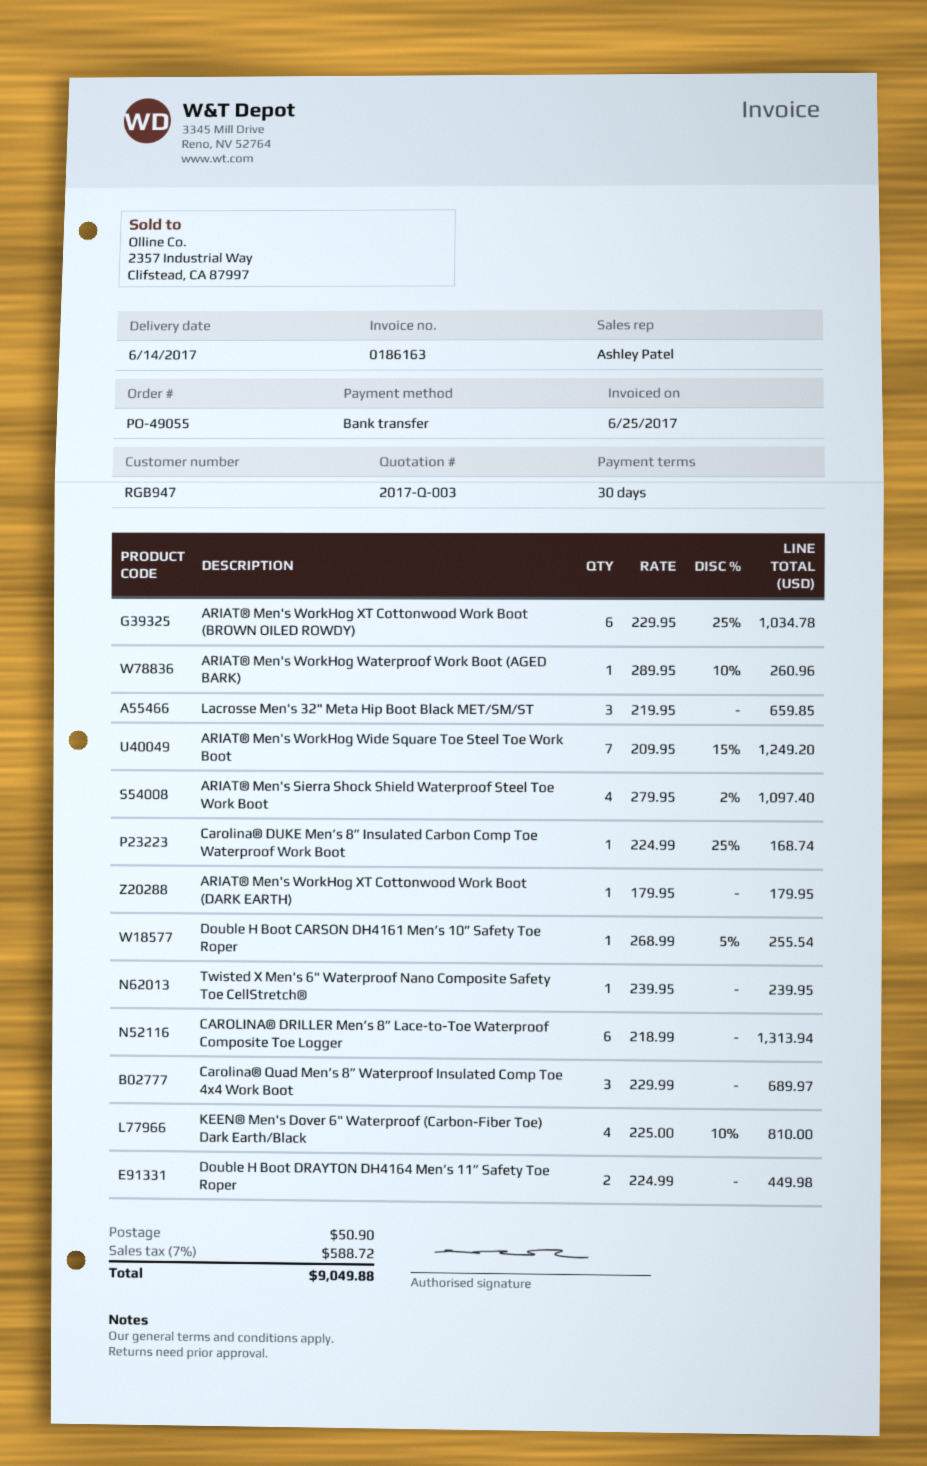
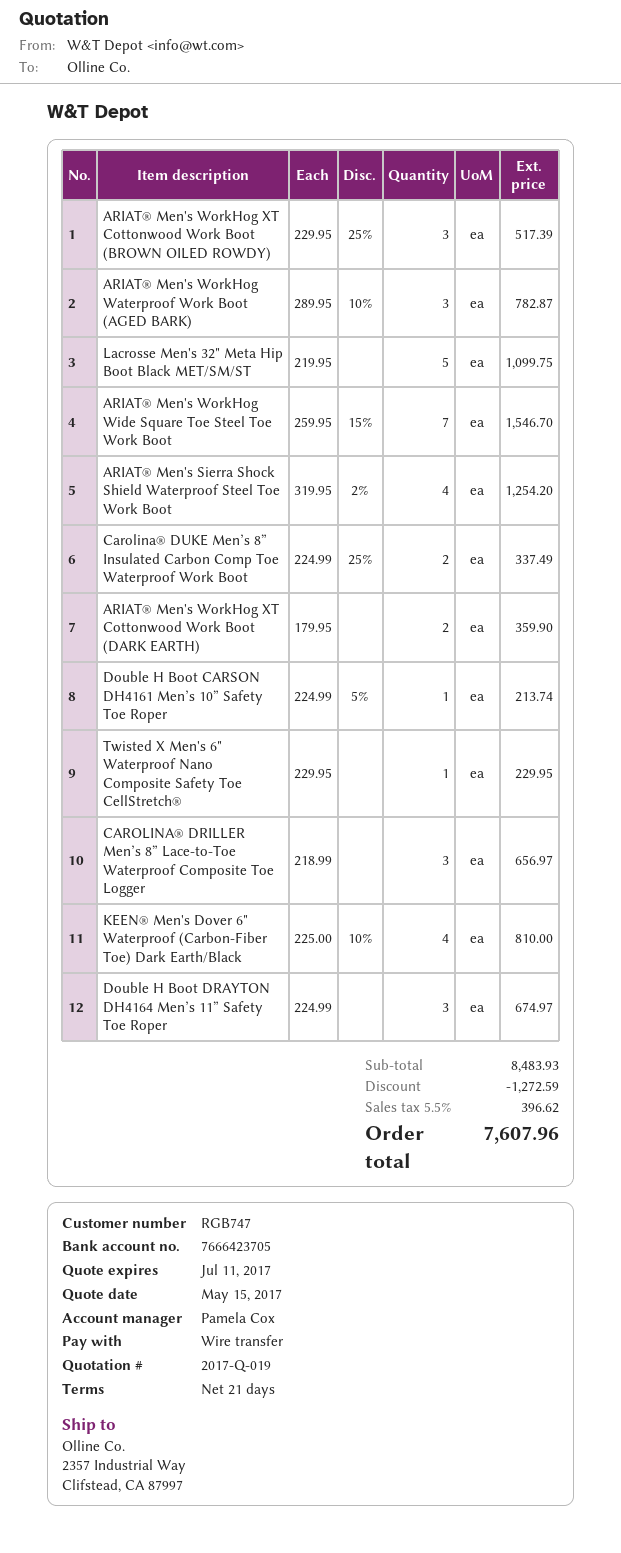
quote number: 2017-Q-003 -> 2017-Q-019
payment terms: 30 days -> 21 days
customer number: RGB947 -> RGB747
sales rep: Ashley Patel -> Pamela Cox
ARIAT® Men's WorkHog XT Cottonwood Work Boot (BROWN OILED ROWDY): 6 x 229.95 - 25% = 1034.78 -> 3 x 229.95 - 25% = 517.39
ARIAT® Men's WorkHog Waterproof Work Boot (AGED BARK): 1 x 289.95 - 10% = 260.96 -> 3 x 289.95 - 10% = 782.87
Lacrosse Men's 32" Meta Hip Boot Black MET/SM/ST: 3 x 219.95 = 659.85 -> 5 x 219.95 = 1099.75
ARIAT® Men's WorkHog Wide Square Toe Steel Toe Work Boot: 7 x 209.95 - 15% = 1249.20 -> 7 x 259.95 - 15% = 1546.70
ARIAT® Men's Sierra Shock Shield Waterproof Steel Toe Work Boot: 4 x 279.95 - 2% = 1097.40 -> 4 x 319.95 - 2% = 1254.20
Carolina® DUKE Men’s 8” Insulated Carbon Comp Toe Waterproof Work Boot: 1 x 224.99 - 25% = 168.74 -> 2 x 224.99 - 25% = 337.49
ARIAT® Men's WorkHog XT Cottonwood Work Boot (DARK EARTH): 1 x 179.95 = 179.95 -> 2 x 179.95 = 359.90
Double H Boot CARSON DH4161 Men’s 10” Safety Toe Roper: 1 x 268.99 - 5% = 255.54 -> 1 x 224.99 - 5% = 213.74
Twisted X Men's 6" Waterproof Nano Composite Safety Toe CellStretch®: 1 x 239.95 = 239.95 -> 1 x 229.95 = 229.95
CAROLINA® DRILLER Men’s 8” Lace-to-Toe Waterproof Composite Toe Logger: 6 x 218.99 = 1313.94 -> 3 x 218.99 = 656.97
Carolina® Quad Men’s 8” Waterproof Insulated Comp Toe 4x4 Work Boot: 3 x 229.99 = 689.97 -> none
Double H Boot DRAYTON DH4164 Men’s 11” Safety Toe Roper: 2 x 224.99 = 449.98 -> 3 x 224.99 = 674.97
discount: none -> 1272.59
shipping: 50.90 -> none
tax: 7% = 588.72 -> 5.5% = 396.62
total: 9049.88 -> 7607.96

